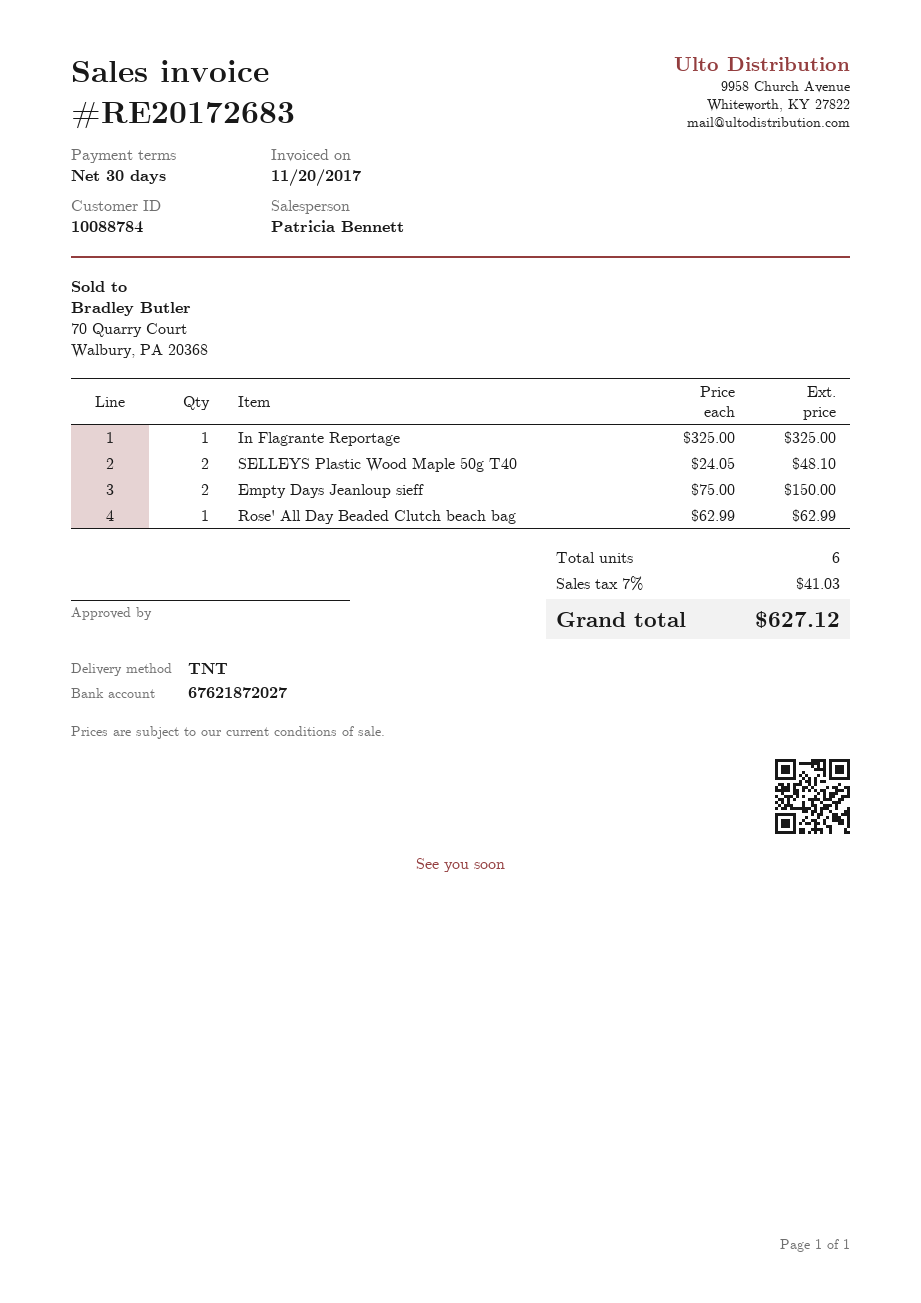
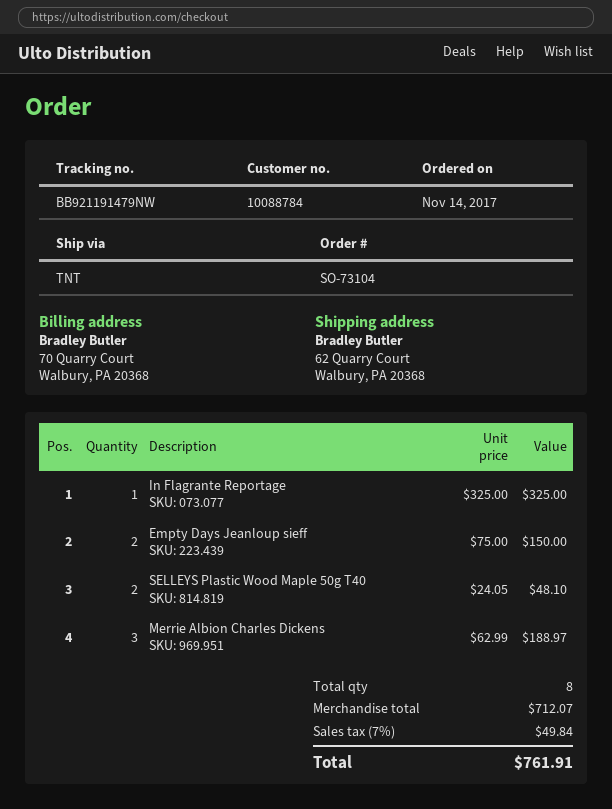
Rose' All Day Beaded Clutch beach bag: 1 x 62.99 = 62.99 -> none
Merrie Albion Charles Dickens: none -> 3 x 62.99 = 188.97
total quantity: 6 -> 8
tax: 7% = 41.03 -> 7% = 49.84
total: 627.12 -> 761.91

